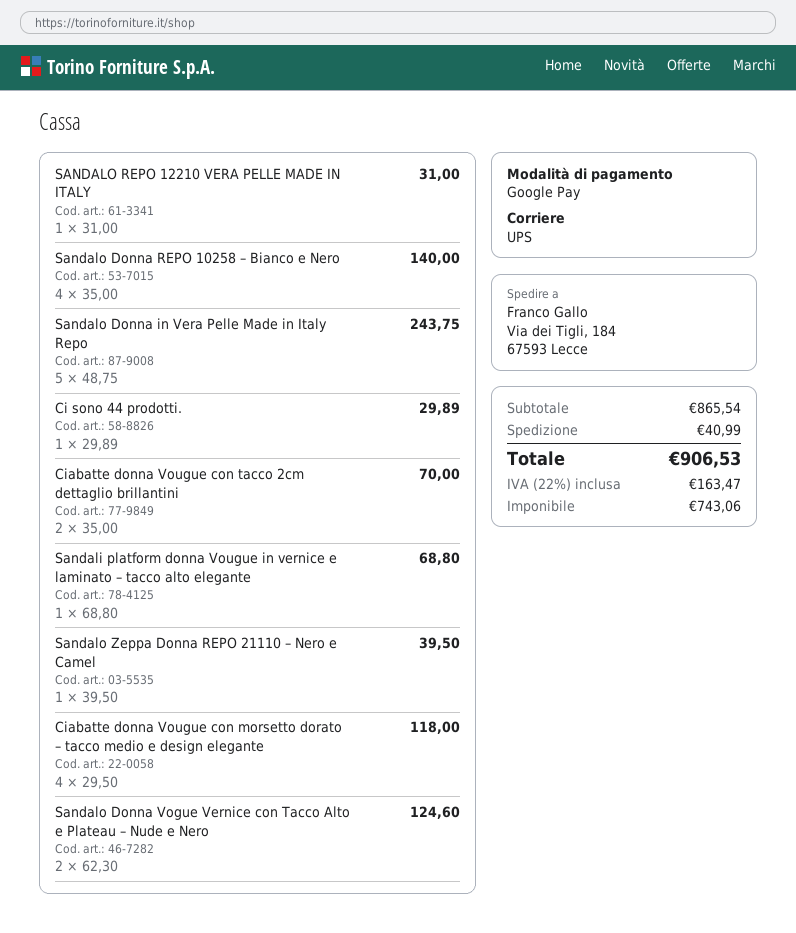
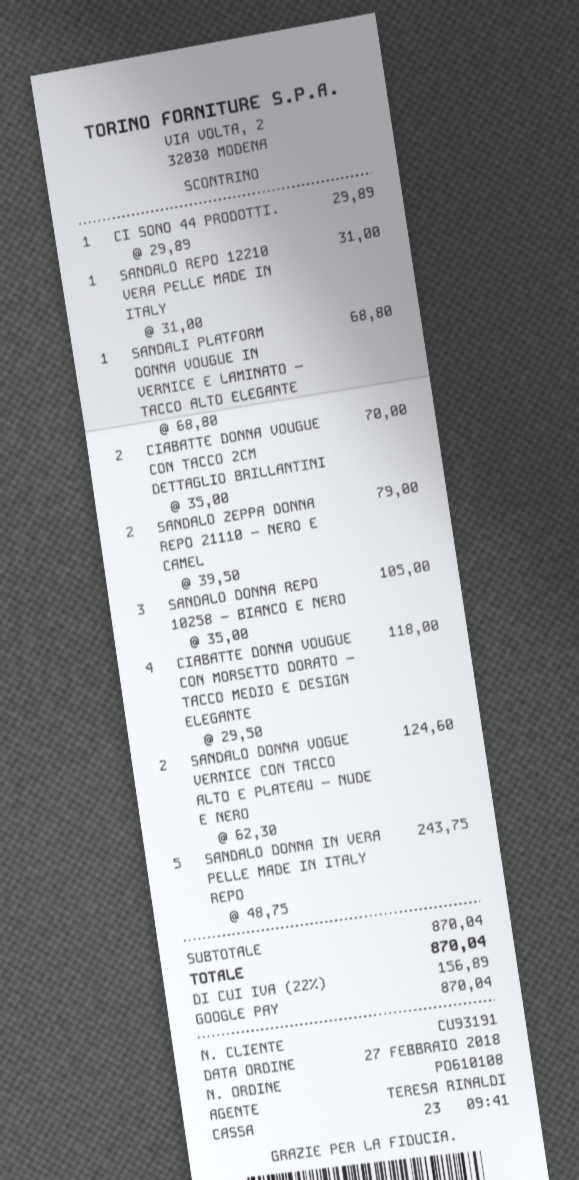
Sandalo Donna REPO 10258 – Bianco e Nero: 4 x 35.00 = 140.00 -> 3 x 35.00 = 105.00
Sandalo Zeppa Donna REPO 21110 – Nero e Camel: 1 x 39.50 = 39.50 -> 2 x 39.50 = 79.00
subtotal: 865.54 -> 870.04
shipping: 40.99 -> none
tax: 22% = 163.47 -> 22% = 156.89
total: 906.53 -> 870.04

